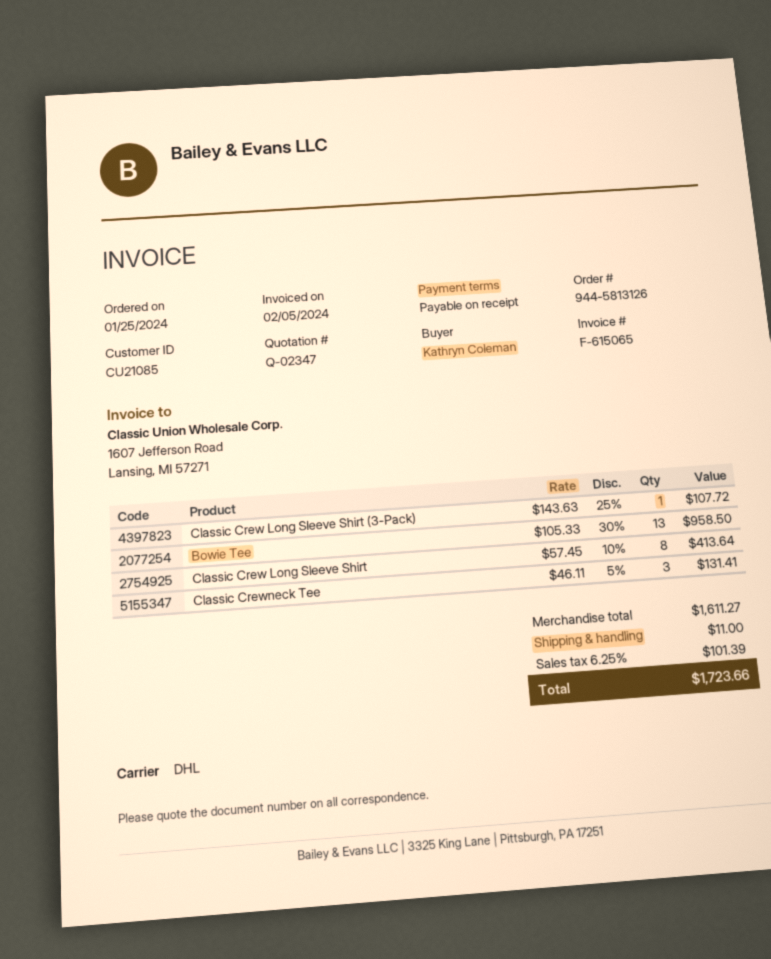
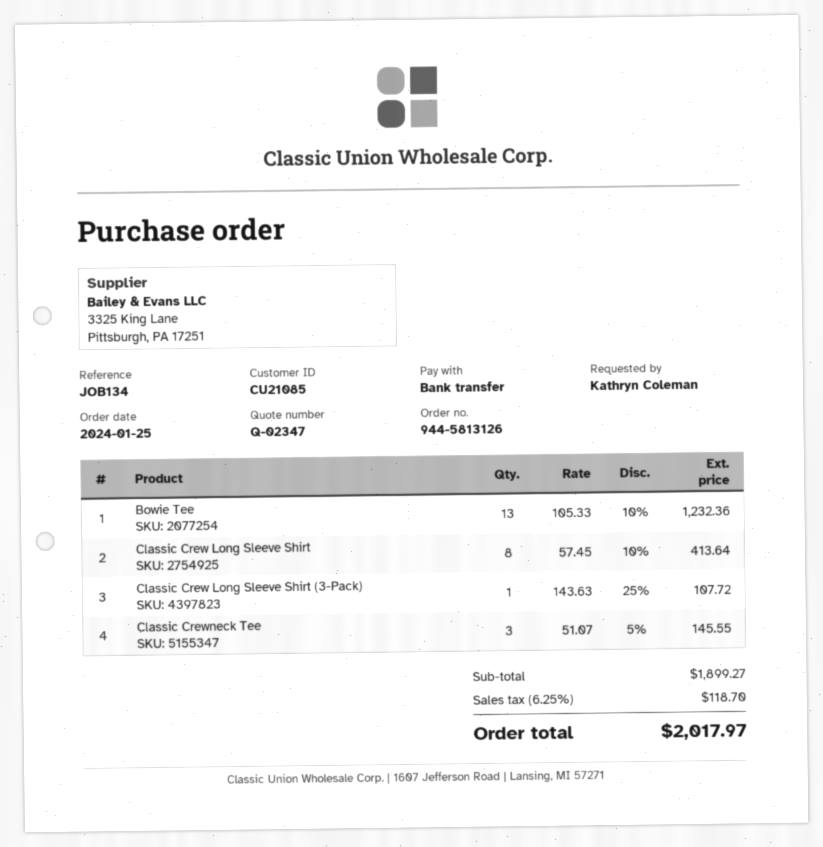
Bowie Tee: 13 x 105.33 - 30% = 958.50 -> 13 x 105.33 - 10% = 1232.36
Classic Crewneck Tee: 3 x 46.11 - 5% = 131.41 -> 3 x 51.07 - 5% = 145.55
subtotal: 1611.27 -> 1899.27
shipping: 11.00 -> none
tax: 6.25% = 101.39 -> 6.25% = 118.70
total: 1723.66 -> 2017.97

